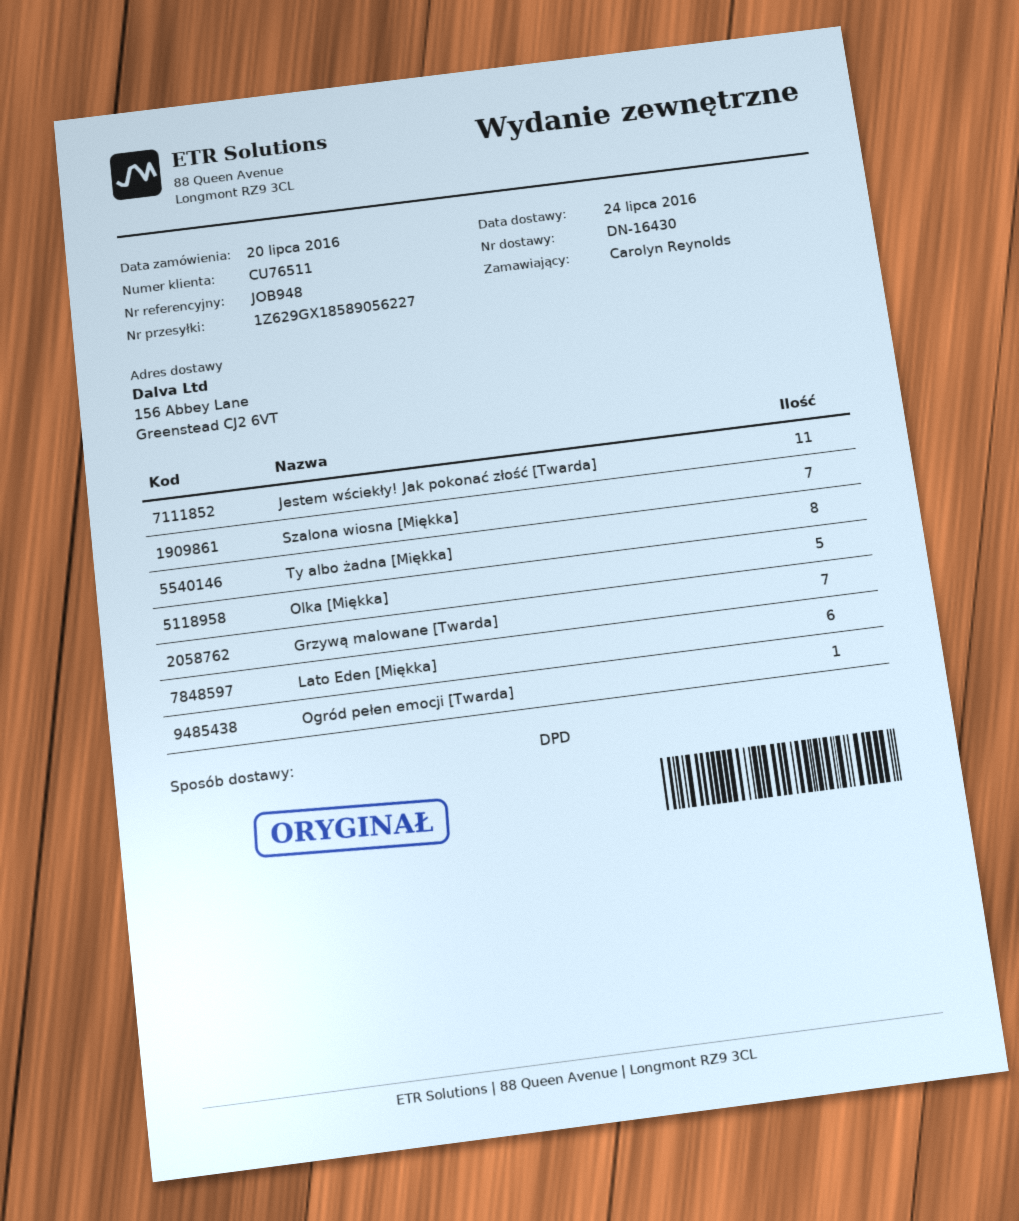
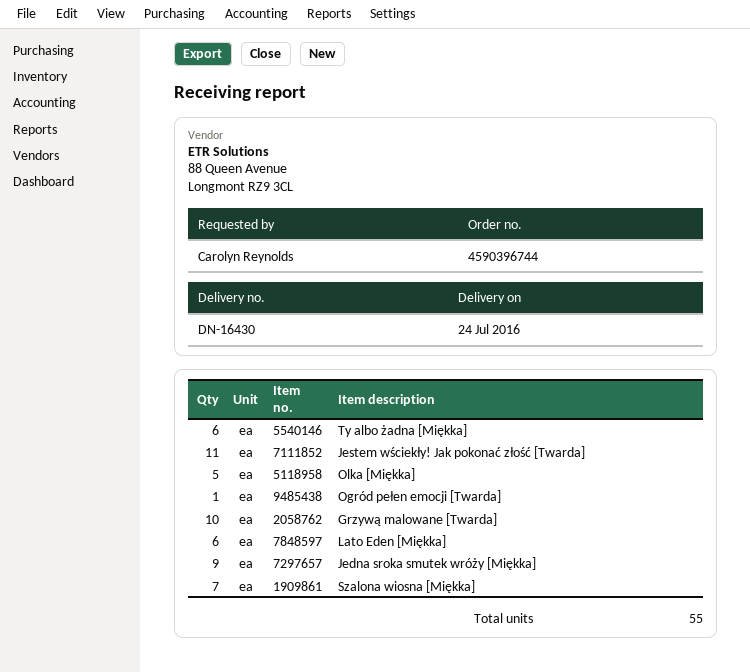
Ty albo żadna [Miękka]: 8 -> 6
Grzywą malowane [Twarda]: 7 -> 10
Jedna sroka smutek wróży [Miękka]: none -> 9

